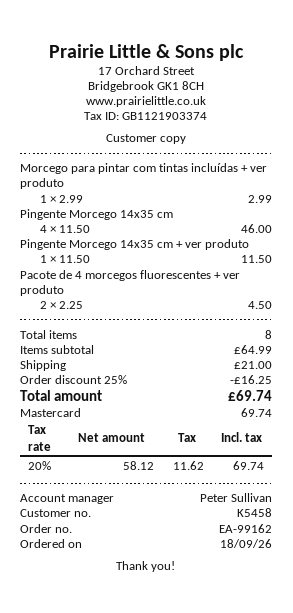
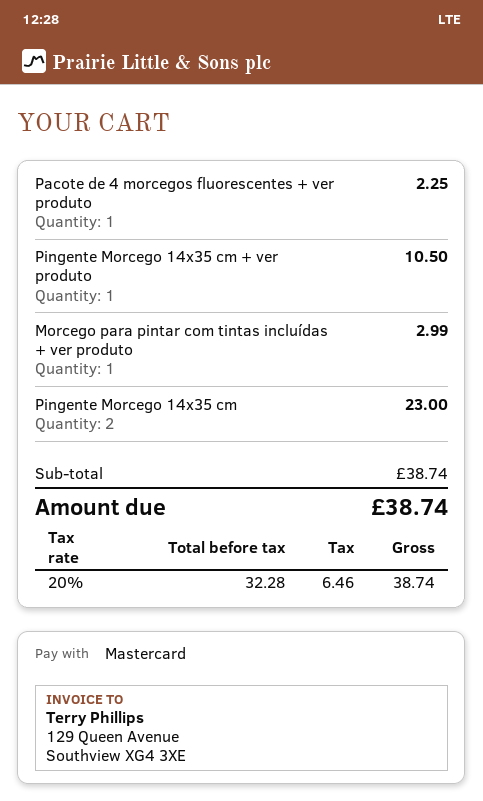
Pingente Morcego 14x35 cm: 4 for 46.00 -> 2 for 23.00
Pingente Morcego 14x35 cm + ver produto: 1 for 11.50 -> 1 for 10.50
Pacote de 4 morcegos fluorescentes + ver produto: 2 for 4.50 -> 1 for 2.25
subtotal: 64.99 -> 38.74
discount: 25% = 16.25 -> none
shipping: 21.00 -> none
net: 58.12 -> 32.28
tax: 20% = 11.62 -> 20% = 6.46
total: 69.74 -> 38.74

